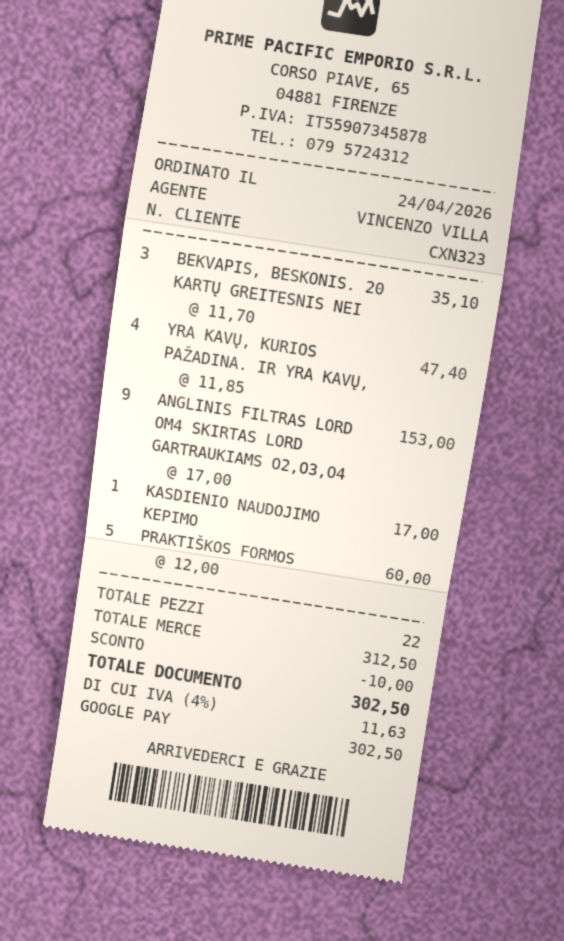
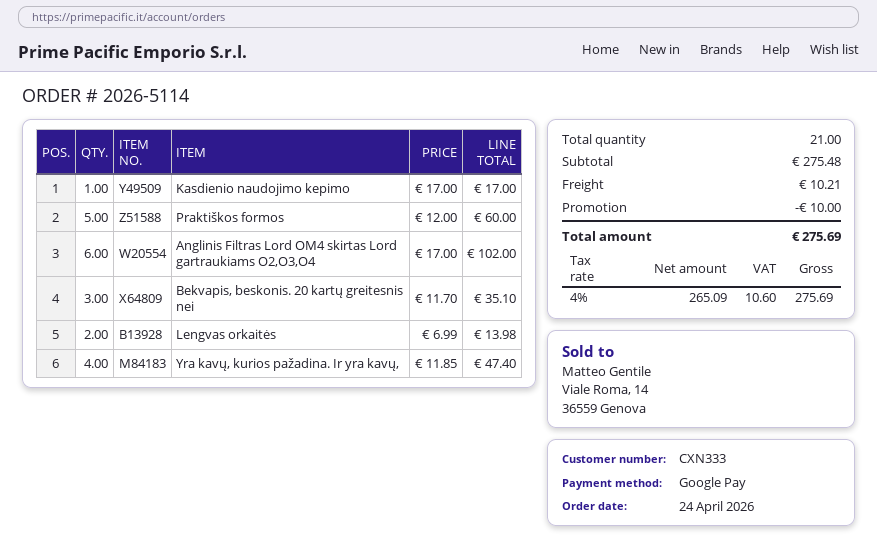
customer number: CXN323 -> CXN333
ANGLINIS FILTRAS LORD OM4 SKIRTAS LORD GARTRAUKIAMS O2,O3,O4: 9 x 17.00 = 153.00 -> 6 x 17.00 = 102.00
Lengvas orkaitės: none -> 2 x 6.99 = 13.98
total quantity: 22 -> 21
subtotal: 312.50 -> 275.48
shipping: none -> 10.21
tax: 4% = 11.63 -> 4% = 10.60
total: 302.50 -> 275.69

